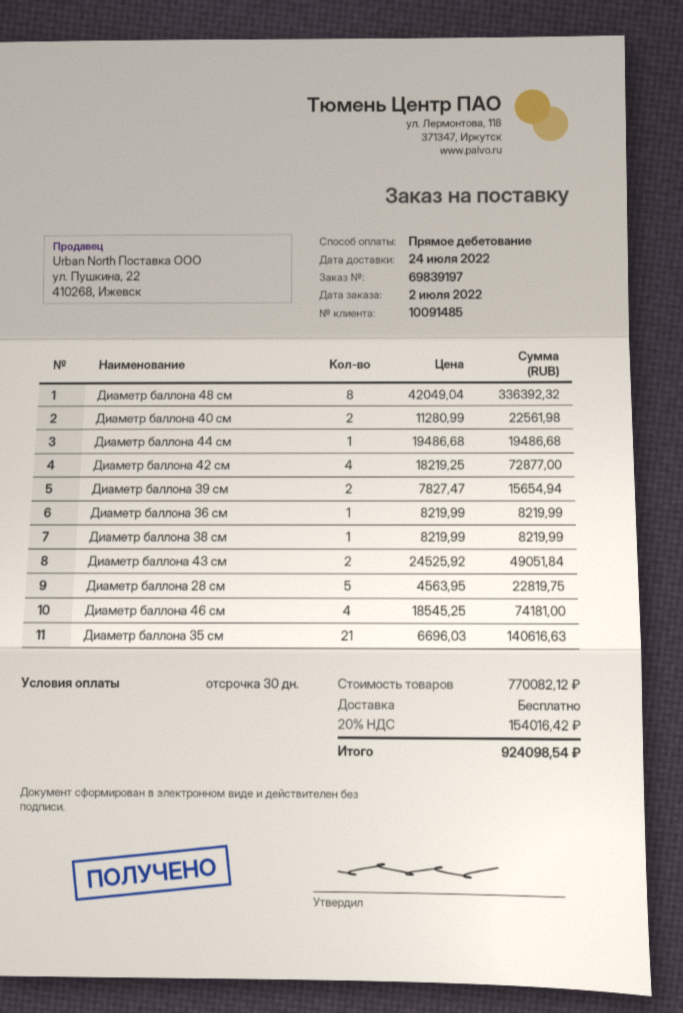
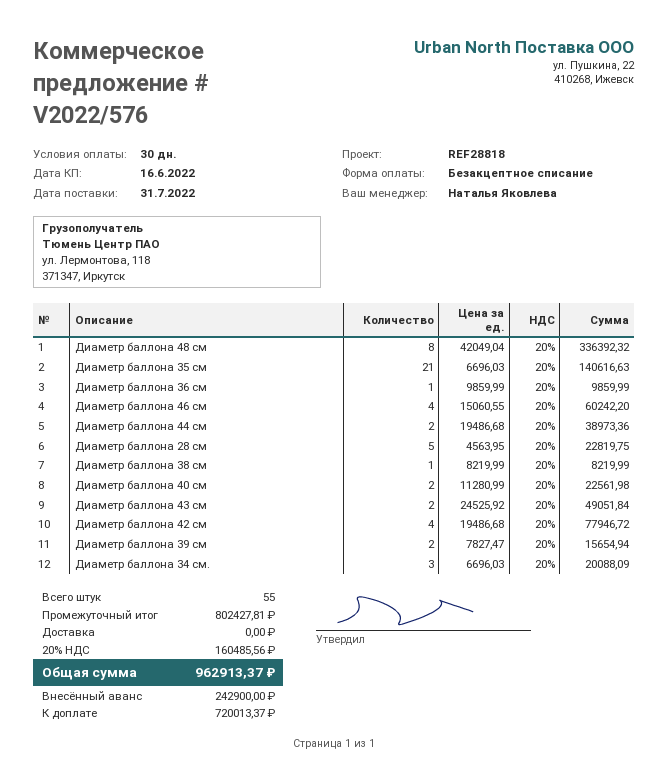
delivery date: 2022-07-24 -> 2022-07-31
Диаметр баллона 44 см: 1 x 19486.68 = 19486.68 -> 2 x 19486.68 = 38973.36
Диаметр баллона 42 см: 4 x 18219.25 = 72877.00 -> 4 x 19486.68 = 77946.72
Диаметр баллона 36 см: 1 x 8219.99 = 8219.99 -> 1 x 9859.99 = 9859.99
Диаметр баллона 46 см: 4 x 18545.25 = 74181.00 -> 4 x 15060.55 = 60242.20
Диаметр баллона 34 см.: none -> 3 x 6696.03 = 20088.09
subtotal: 770082.12 -> 802427.81
tax: 20% = 154016.42 -> 20% = 160485.56
total: 924098.54 -> 962913.37

